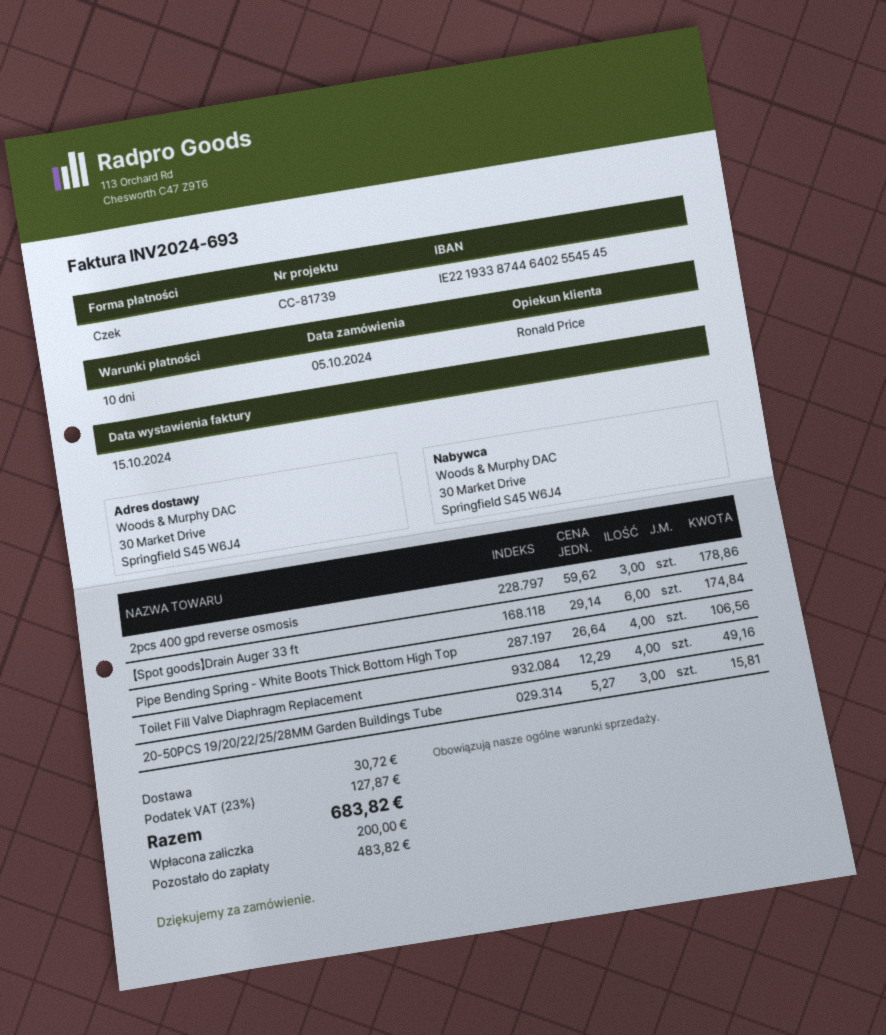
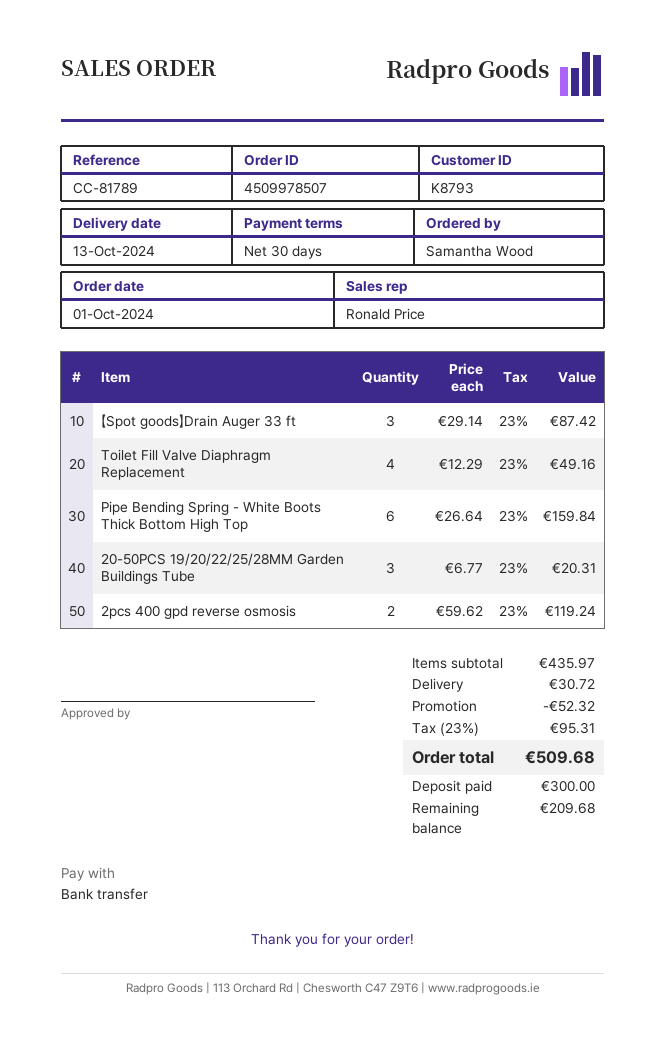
order date: 2024-10-05 -> 2024-10-01
payment terms: 10 days -> 30 days
reference: CC-81739 -> CC-81789
payment method: cheque -> bank transfer
2pcs 400 gpd reverse osmosis: 3 x 59.62 = 178.86 -> 2 x 59.62 = 119.24
【Spot goods】Drain Auger 33 ft: 6 x 29.14 = 174.84 -> 3 x 29.14 = 87.42
Pipe Bending Spring - White Boots Thick Bottom High Top: 4 x 26.64 = 106.56 -> 6 x 26.64 = 159.84
20-50PCS 19/20/22/25/28MM Garden Buildings Tube: 3 x 5.27 = 15.81 -> 3 x 6.77 = 20.31
discount: none -> 52.32
tax: 23% = 127.87 -> 23% = 95.31
total: 683.82 -> 509.68
deposit: 200.00 -> 300.00
balance: 483.82 -> 209.68

